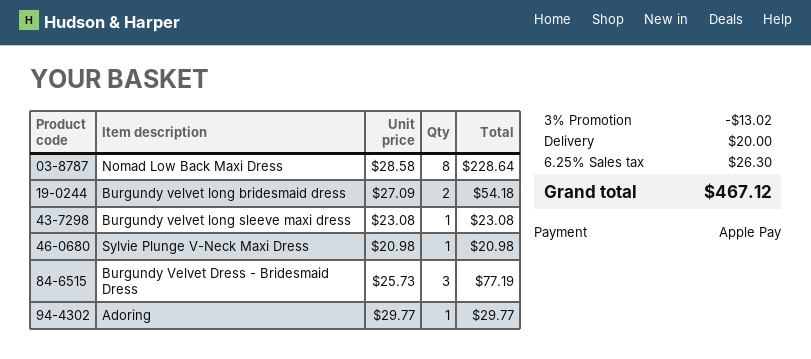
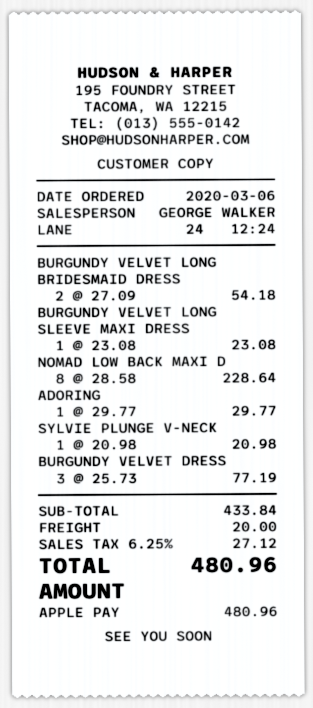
discount: 3% = 13.02 -> none
tax: 6.25% = 26.30 -> 6.25% = 27.12
total: 467.12 -> 480.96

